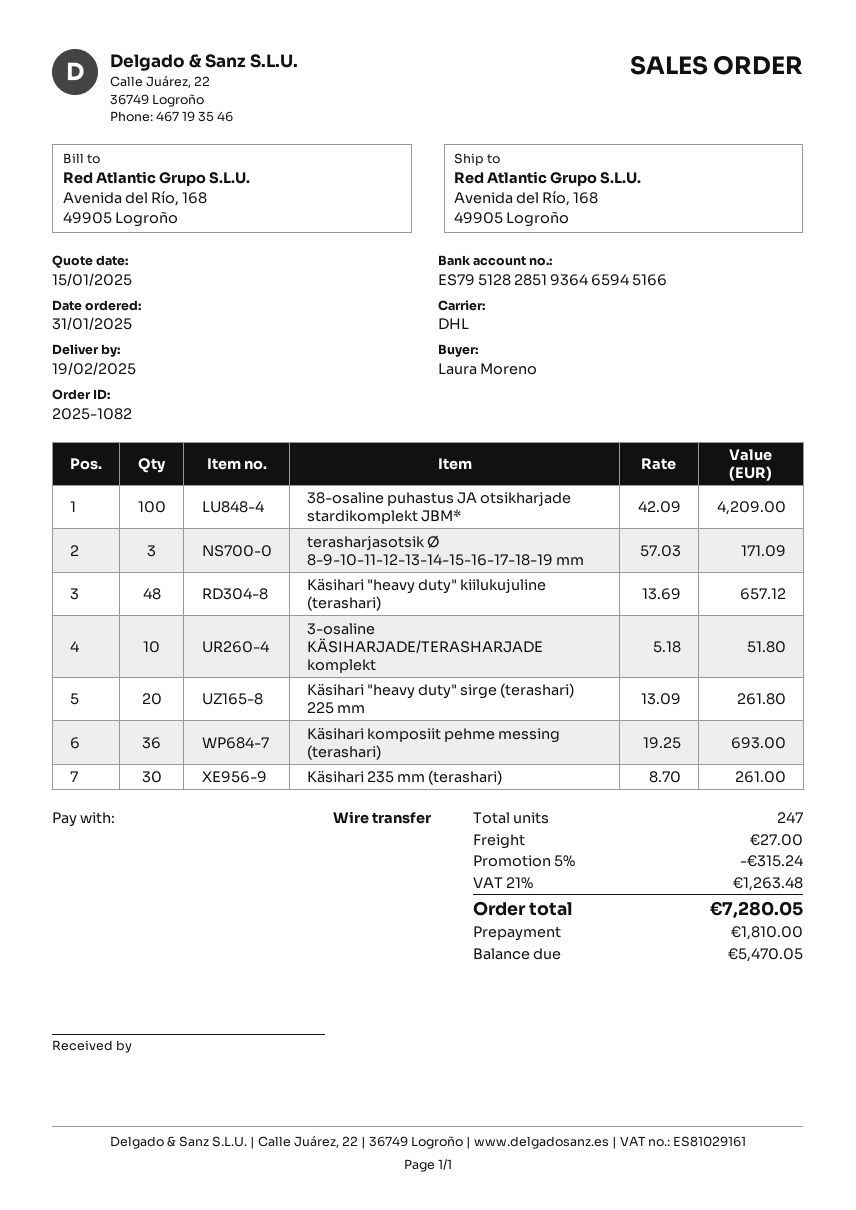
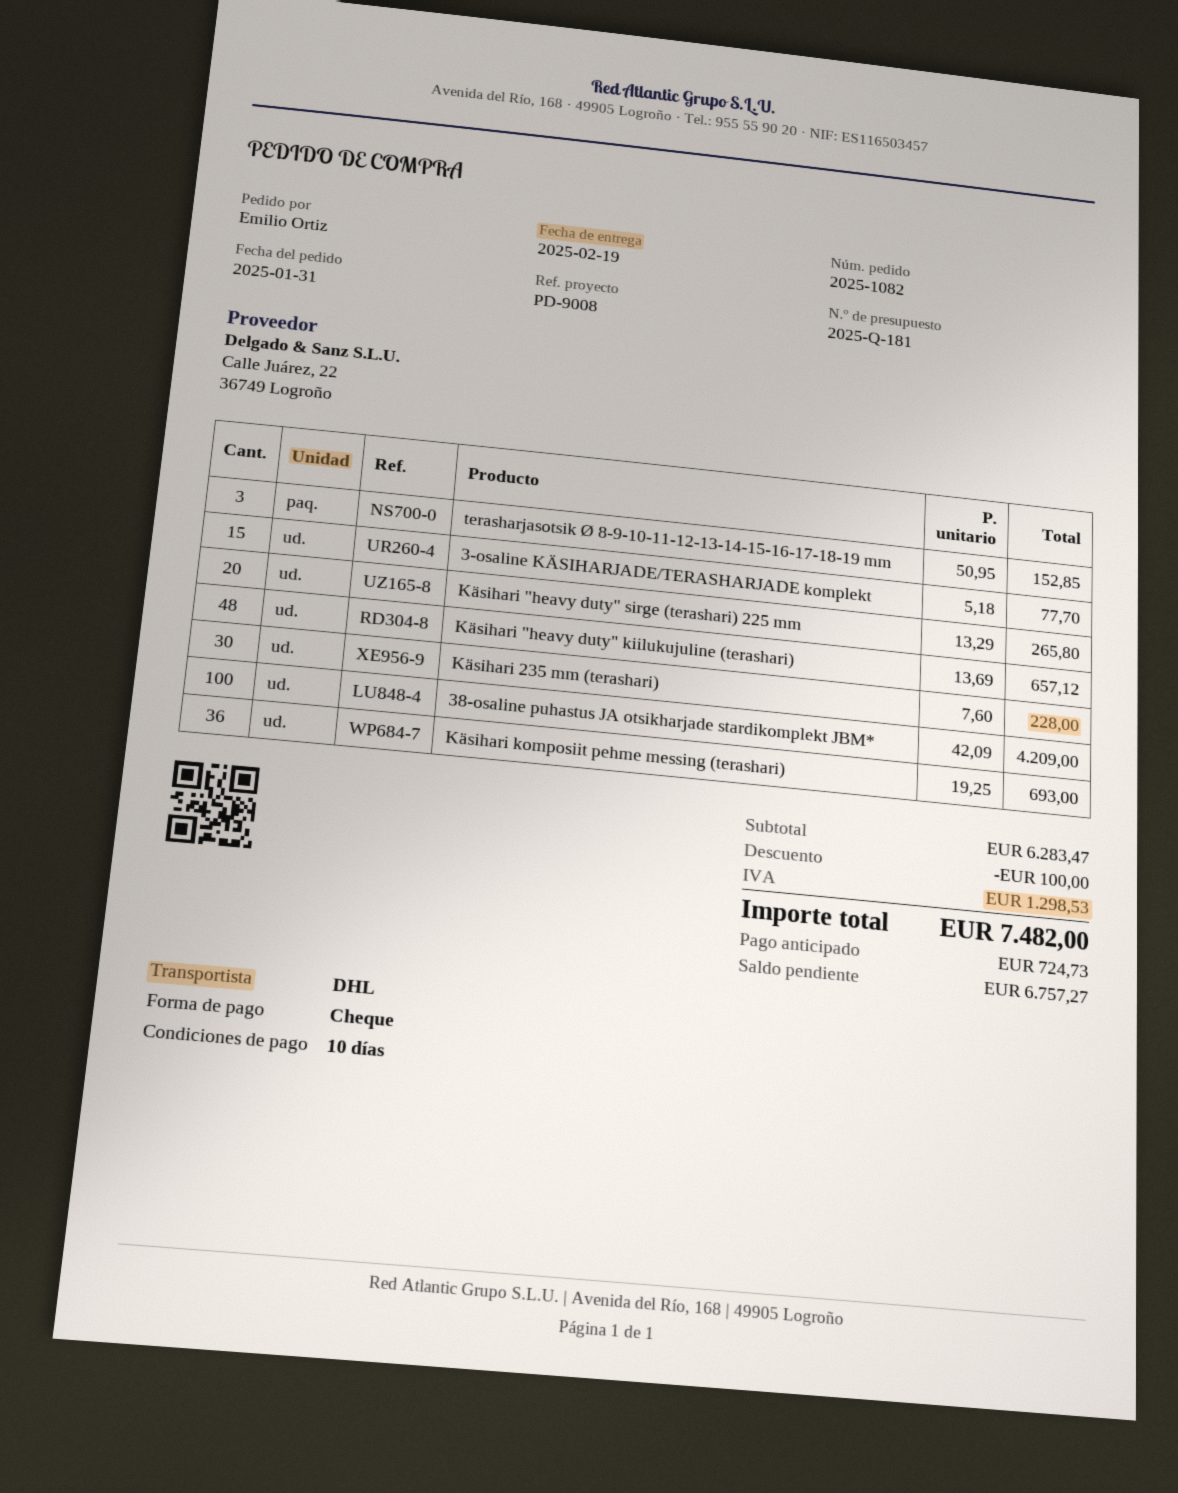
ordered by: Laura Moreno -> Emilio Ortiz
payment method: bank transfer -> cheque
terasharjasotsik Ø 8-9-10-11-12-13-14-15-16-17-18-19 mm: 3 x 57.03 = 171.09 -> 3 x 50.95 = 152.85
3-osaline KÄSIHARJADE/TERASHARJADE komplekt: 10 x 5.18 = 51.80 -> 15 x 5.18 = 77.70
Käsihari "heavy duty" sirge (terashari) 225 mm: 20 x 13.09 = 261.80 -> 20 x 13.29 = 265.80
Käsihari 235 mm (terashari): 30 x 8.70 = 261.00 -> 30 x 7.60 = 228.00
discount: 315.24 -> 100.00
shipping: 27.00 -> none
tax: 1263.48 -> 1298.53
total: 7280.05 -> 7482.00
deposit: 1810.00 -> 724.73
balance: 5470.05 -> 6757.27

